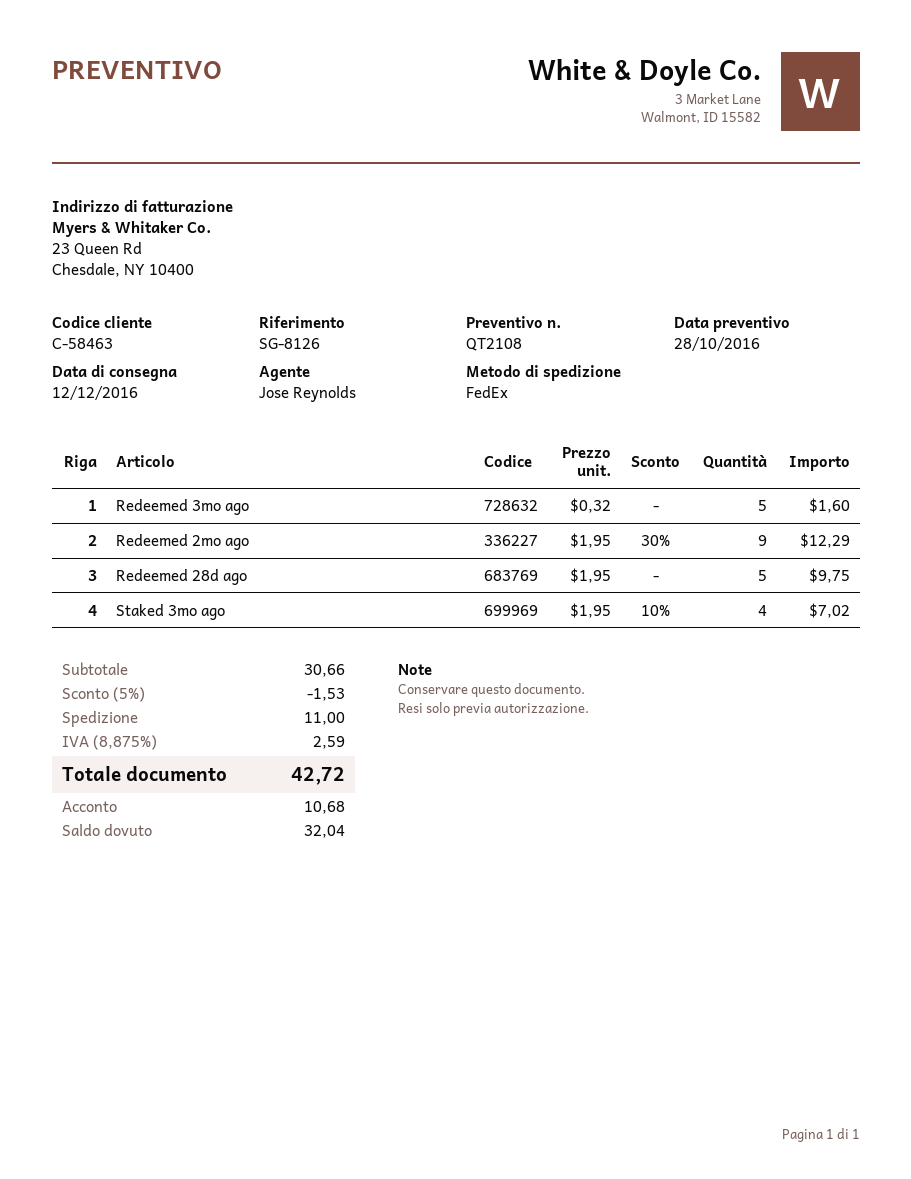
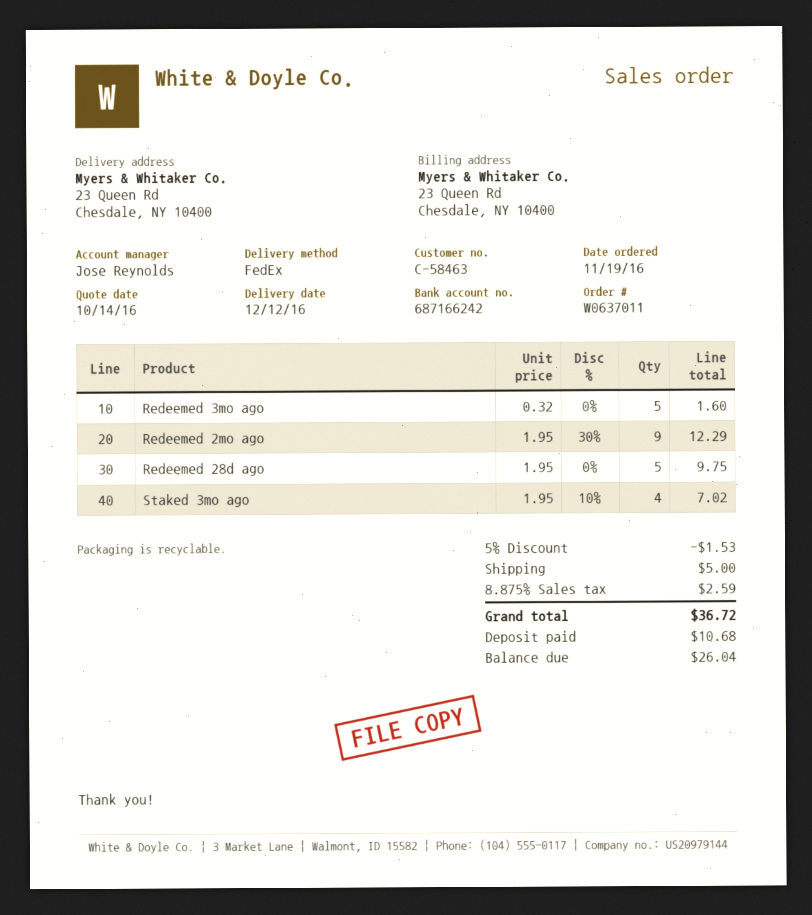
quote date: 2016-10-28 -> 2016-10-14
shipping: 11.00 -> 5.00
total: 42.72 -> 36.72
balance: 32.04 -> 26.04

